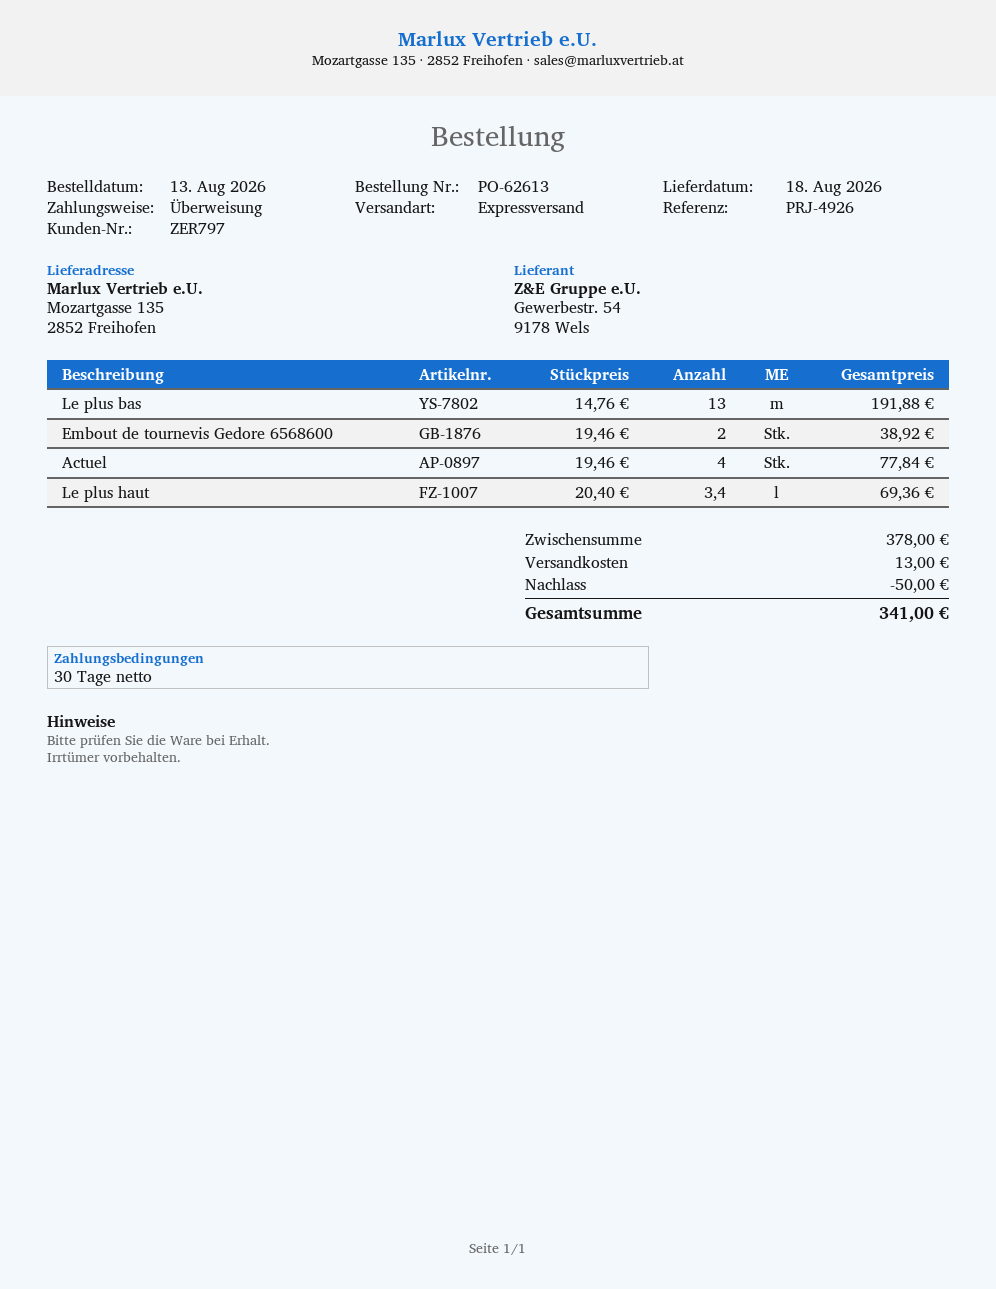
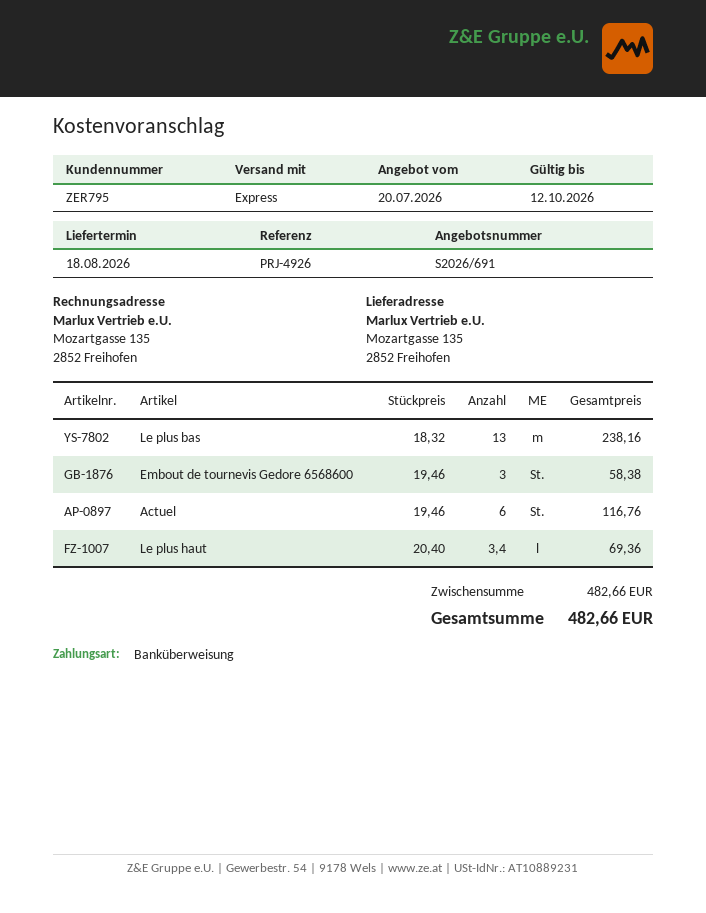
customer number: ZER797 -> ZER795
Le plus bas: 13 x 14.76 = 191.88 -> 13 x 18.32 = 238.16
Embout de tournevis Gedore 6568600: 2 x 19.46 = 38.92 -> 3 x 19.46 = 58.38
Actuel: 4 x 19.46 = 77.84 -> 6 x 19.46 = 116.76
subtotal: 378.00 -> 482.66
discount: 50.00 -> none
shipping: 13.00 -> none
total: 341.00 -> 482.66

